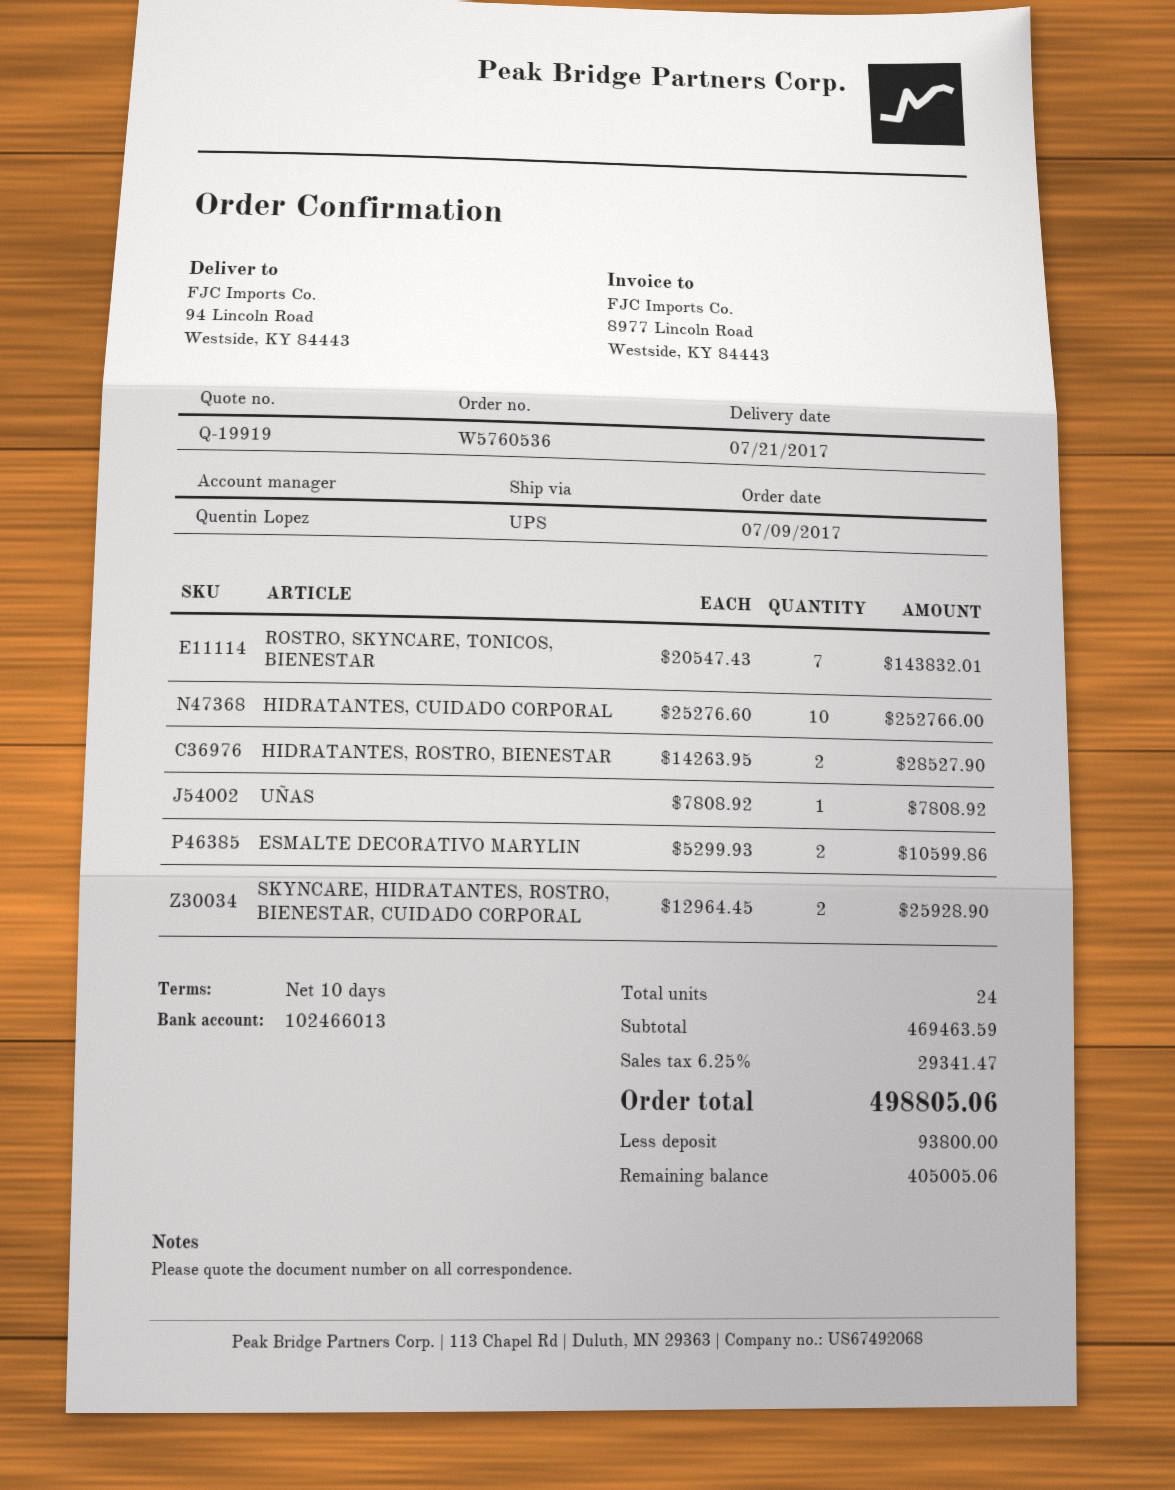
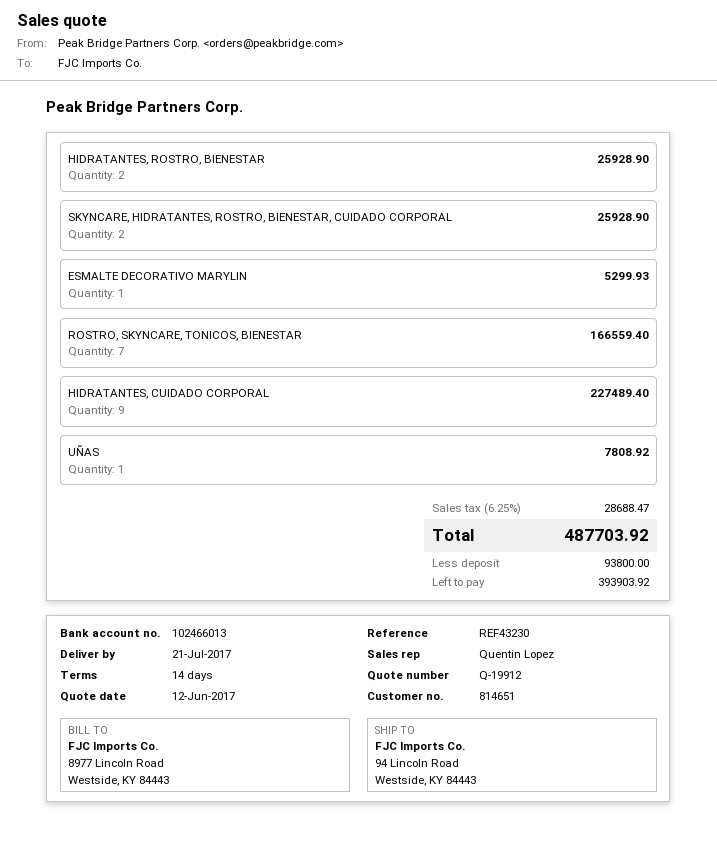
quote number: Q-19919 -> Q-19912
payment terms: 10 days -> 14 days
ROSTRO, SKYNCARE, TONICOS, BIENESTAR: 7 for 143832.01 -> 7 for 166559.40
HIDRATANTES, CUIDADO CORPORAL: 10 for 252766.00 -> 9 for 227489.40
HIDRATANTES, ROSTRO, BIENESTAR: 2 for 28527.90 -> 2 for 25928.90
ESMALTE DECORATIVO MARYLIN: 2 for 10599.86 -> 1 for 5299.93
tax: 6.25% = 29341.47 -> 6.25% = 28688.47
total: 498805.06 -> 487703.92
balance: 405005.06 -> 393903.92

